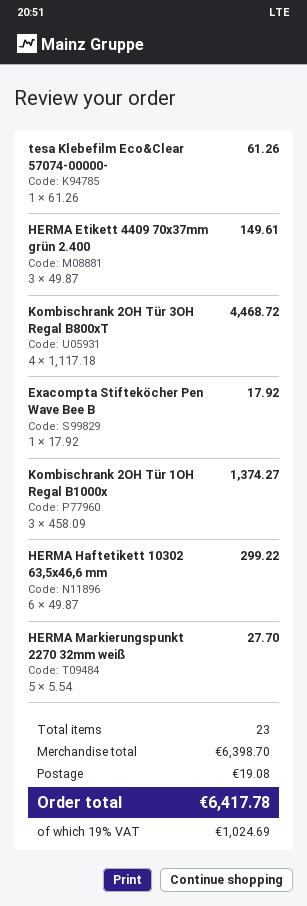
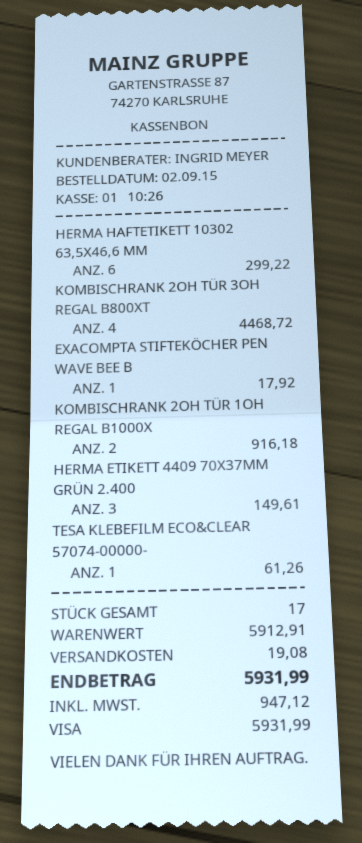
Kombischrank 2OH Tür 1OH Regal B1000x: 3 for 1374.27 -> 2 for 916.18
HERMA Markierungspunkt 2270 32mm weiß: 5 for 27.70 -> none
total quantity: 23 -> 17
subtotal: 6398.70 -> 5912.91
tax: 1024.69 -> 947.12
total: 6417.78 -> 5931.99

